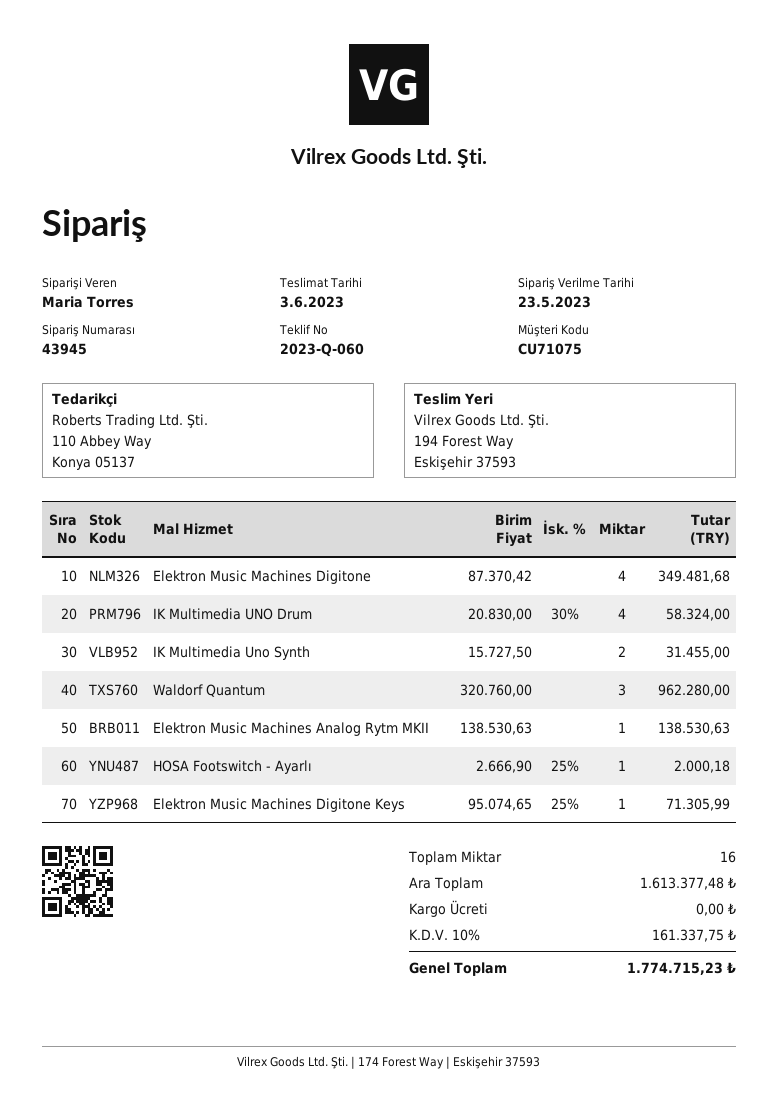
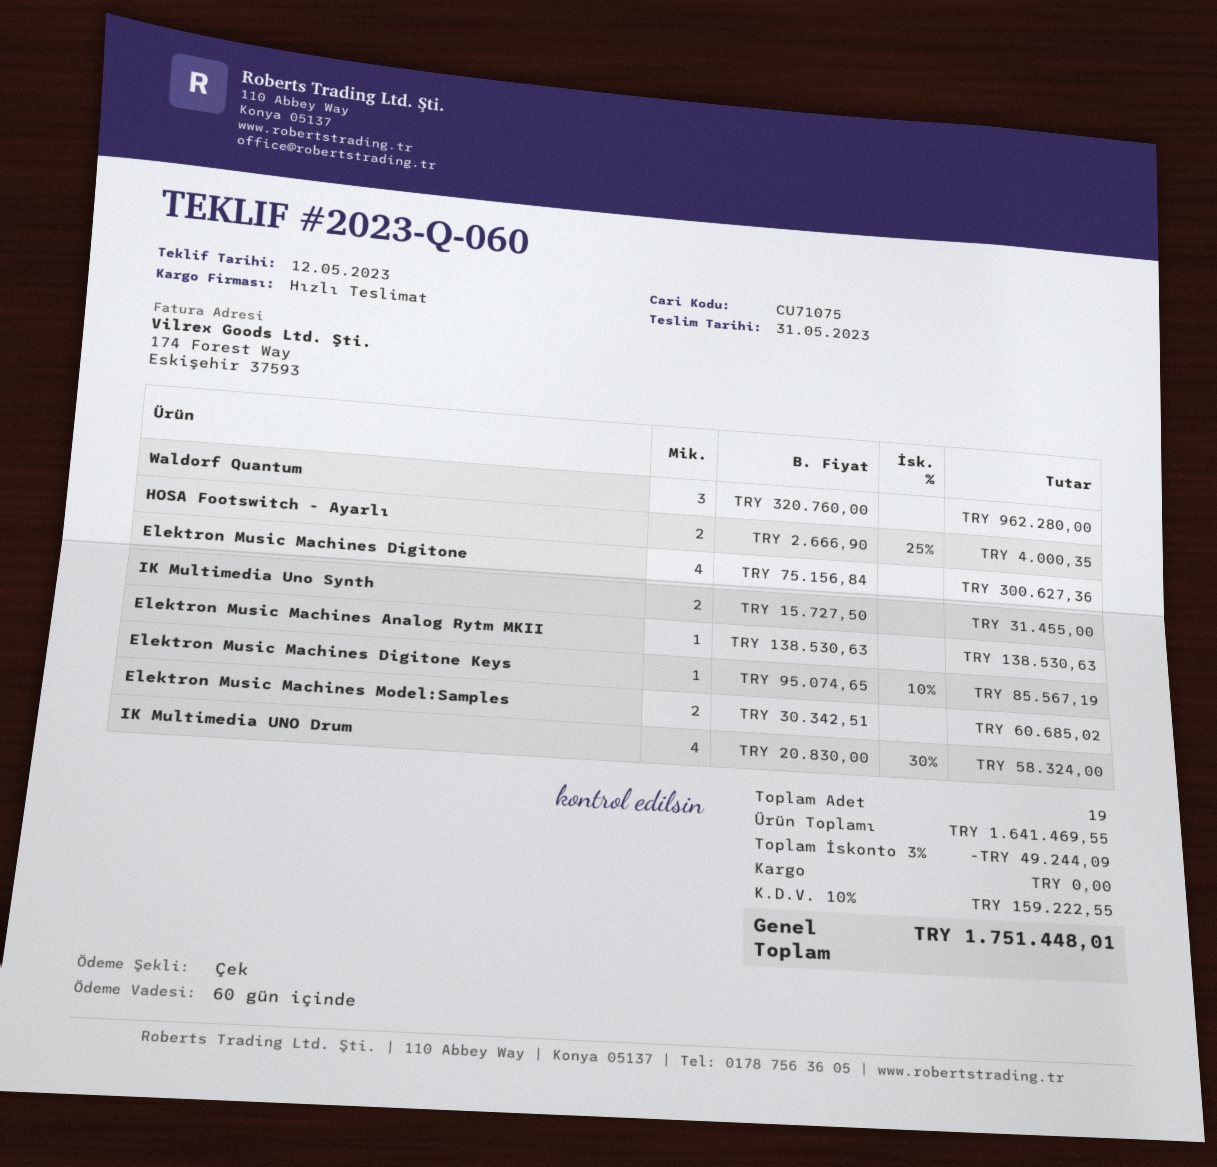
delivery date: 2023-06-03 -> 2023-05-31
Elektron Music Machines Digitone: 4 x 87370.42 = 349481.68 -> 4 x 75156.84 = 300627.36
HOSA Footswitch - Ayarlı: 1 x 2666.90 - 25% = 2000.18 -> 2 x 2666.90 - 25% = 4000.35
Elektron Music Machines Digitone Keys: 1 x 95074.65 - 25% = 71305.99 -> 1 x 95074.65 - 10% = 85567.19
Elektron Music Machines Model:Samples: none -> 2 x 30342.51 = 60685.02
total quantity: 16 -> 19
subtotal: 1613377.48 -> 1641469.55
discount: none -> 3% = 49244.09
tax: 10% = 161337.75 -> 10% = 159222.55
total: 1774715.23 -> 1751448.01

